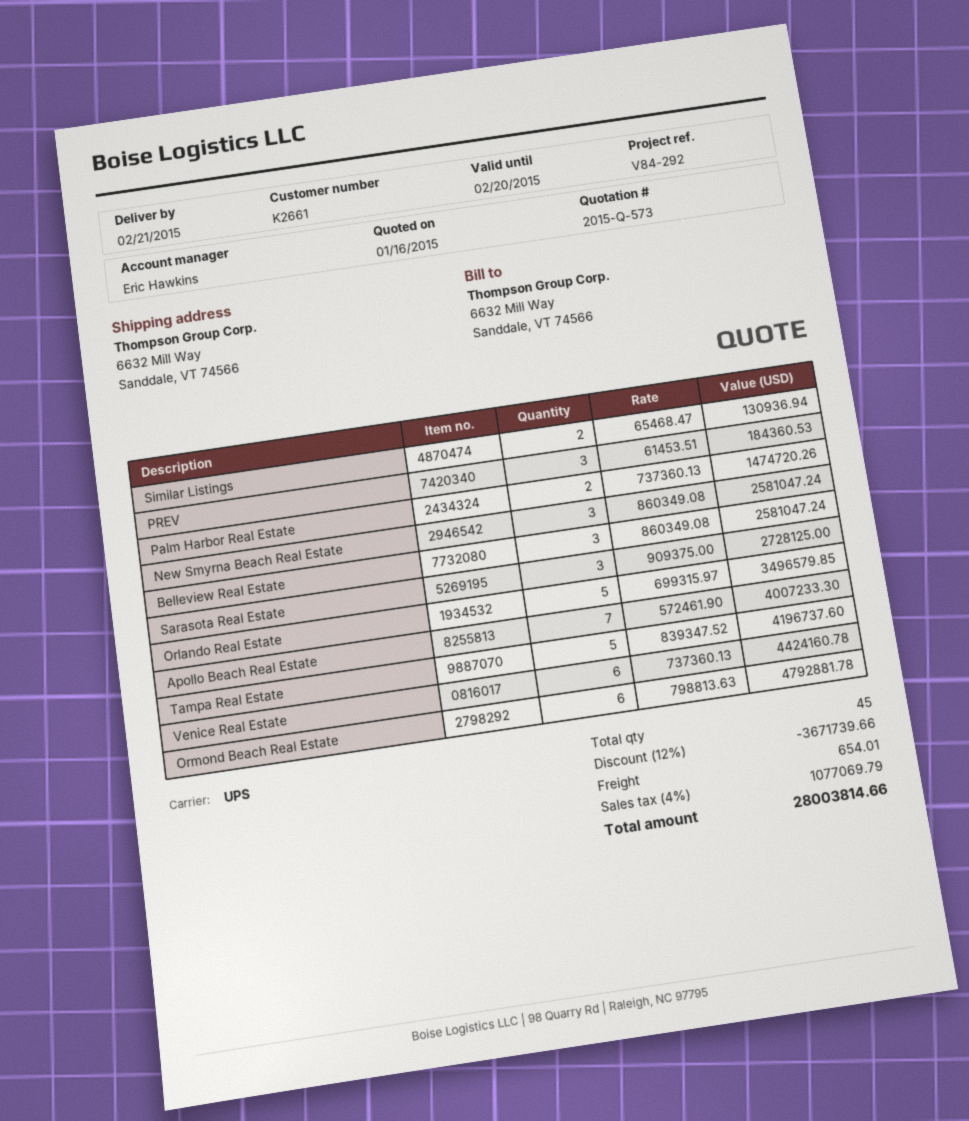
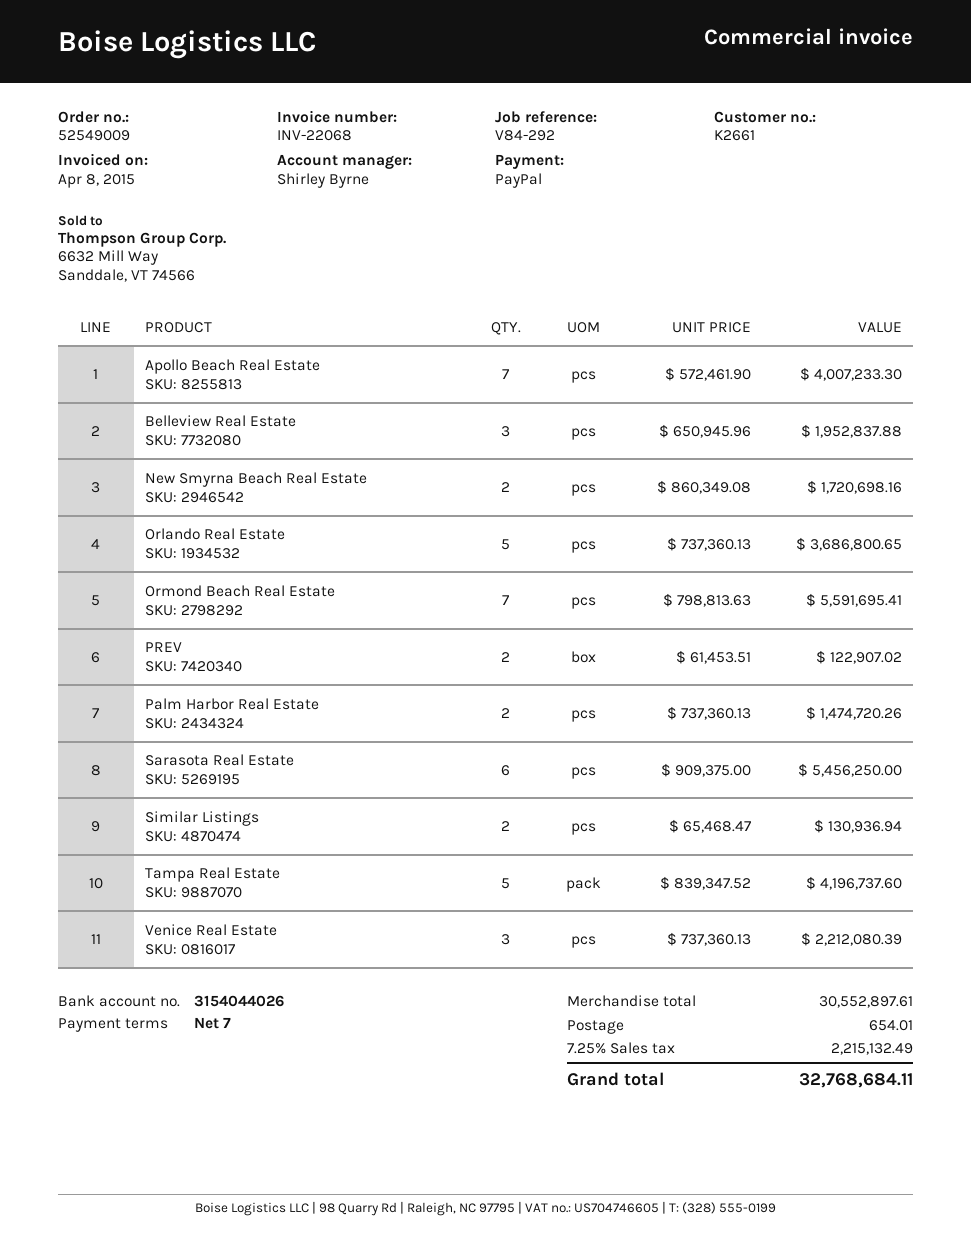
sales rep: Eric Hawkins -> Shirley Byrne
PREV: 3 x 61453.51 = 184360.53 -> 2 x 61453.51 = 122907.02
New Smyrna Beach Real Estate: 3 x 860349.08 = 2581047.24 -> 2 x 860349.08 = 1720698.16
Belleview Real Estate: 3 x 860349.08 = 2581047.24 -> 3 x 650945.96 = 1952837.88
Sarasota Real Estate: 3 x 909375.00 = 2728125.00 -> 6 x 909375.00 = 5456250.00
Orlando Real Estate: 5 x 699315.97 = 3496579.85 -> 5 x 737360.13 = 3686800.65
Venice Real Estate: 6 x 737360.13 = 4424160.78 -> 3 x 737360.13 = 2212080.39
Ormond Beach Real Estate: 6 x 798813.63 = 4792881.78 -> 7 x 798813.63 = 5591695.41
discount: 12% = 3671739.66 -> none
tax: 4% = 1077069.79 -> 7.25% = 2215132.49
total: 28003814.66 -> 32768684.11

